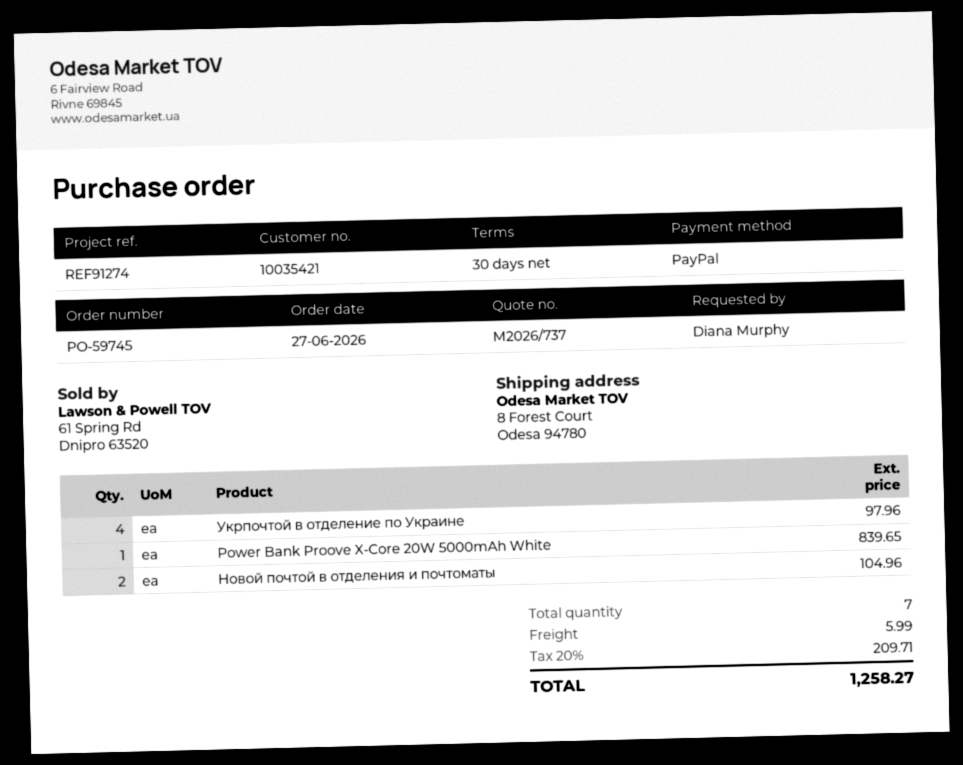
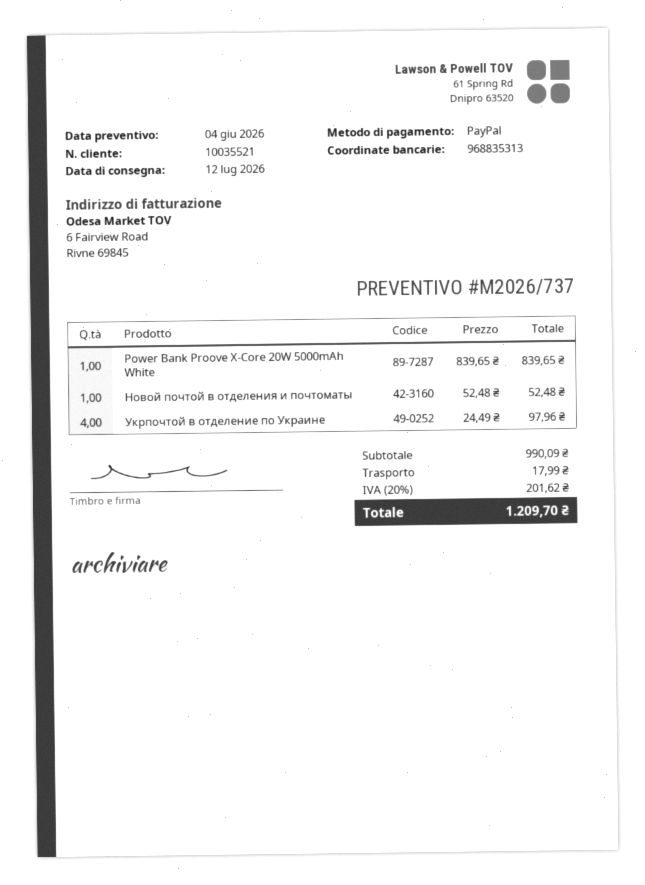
customer number: 10035421 -> 10035521
Новой почтой в отделения и почтоматы: 2 for 104.96 -> 1 for 52.48
shipping: 5.99 -> 17.99
tax: 20% = 209.71 -> 20% = 201.62
total: 1258.27 -> 1209.70

